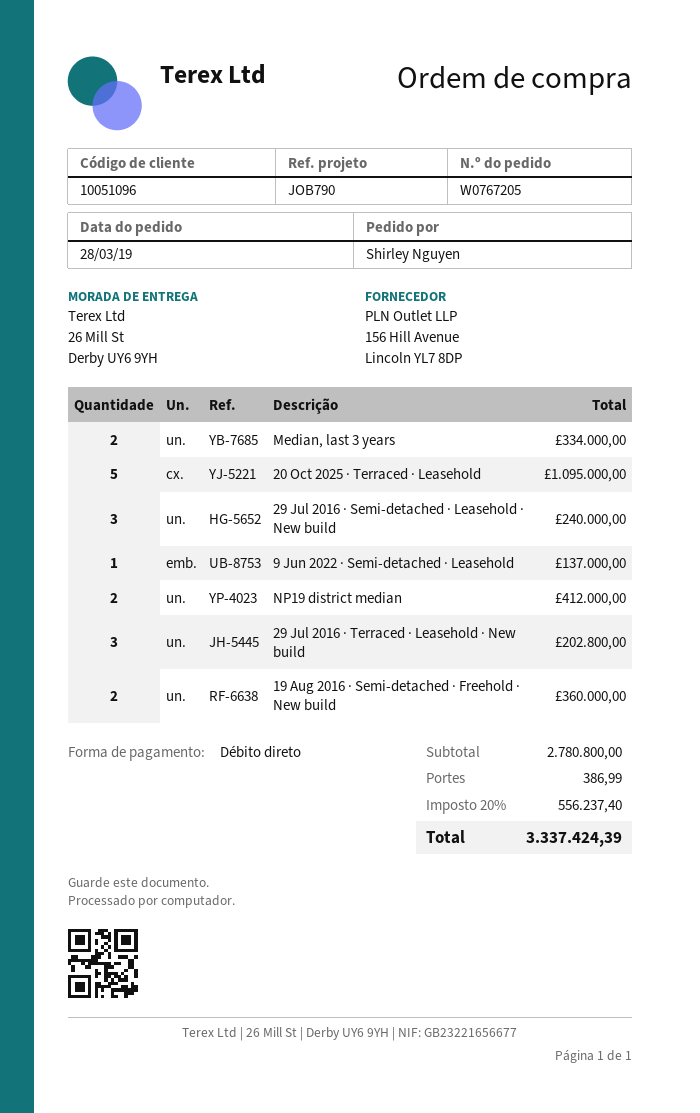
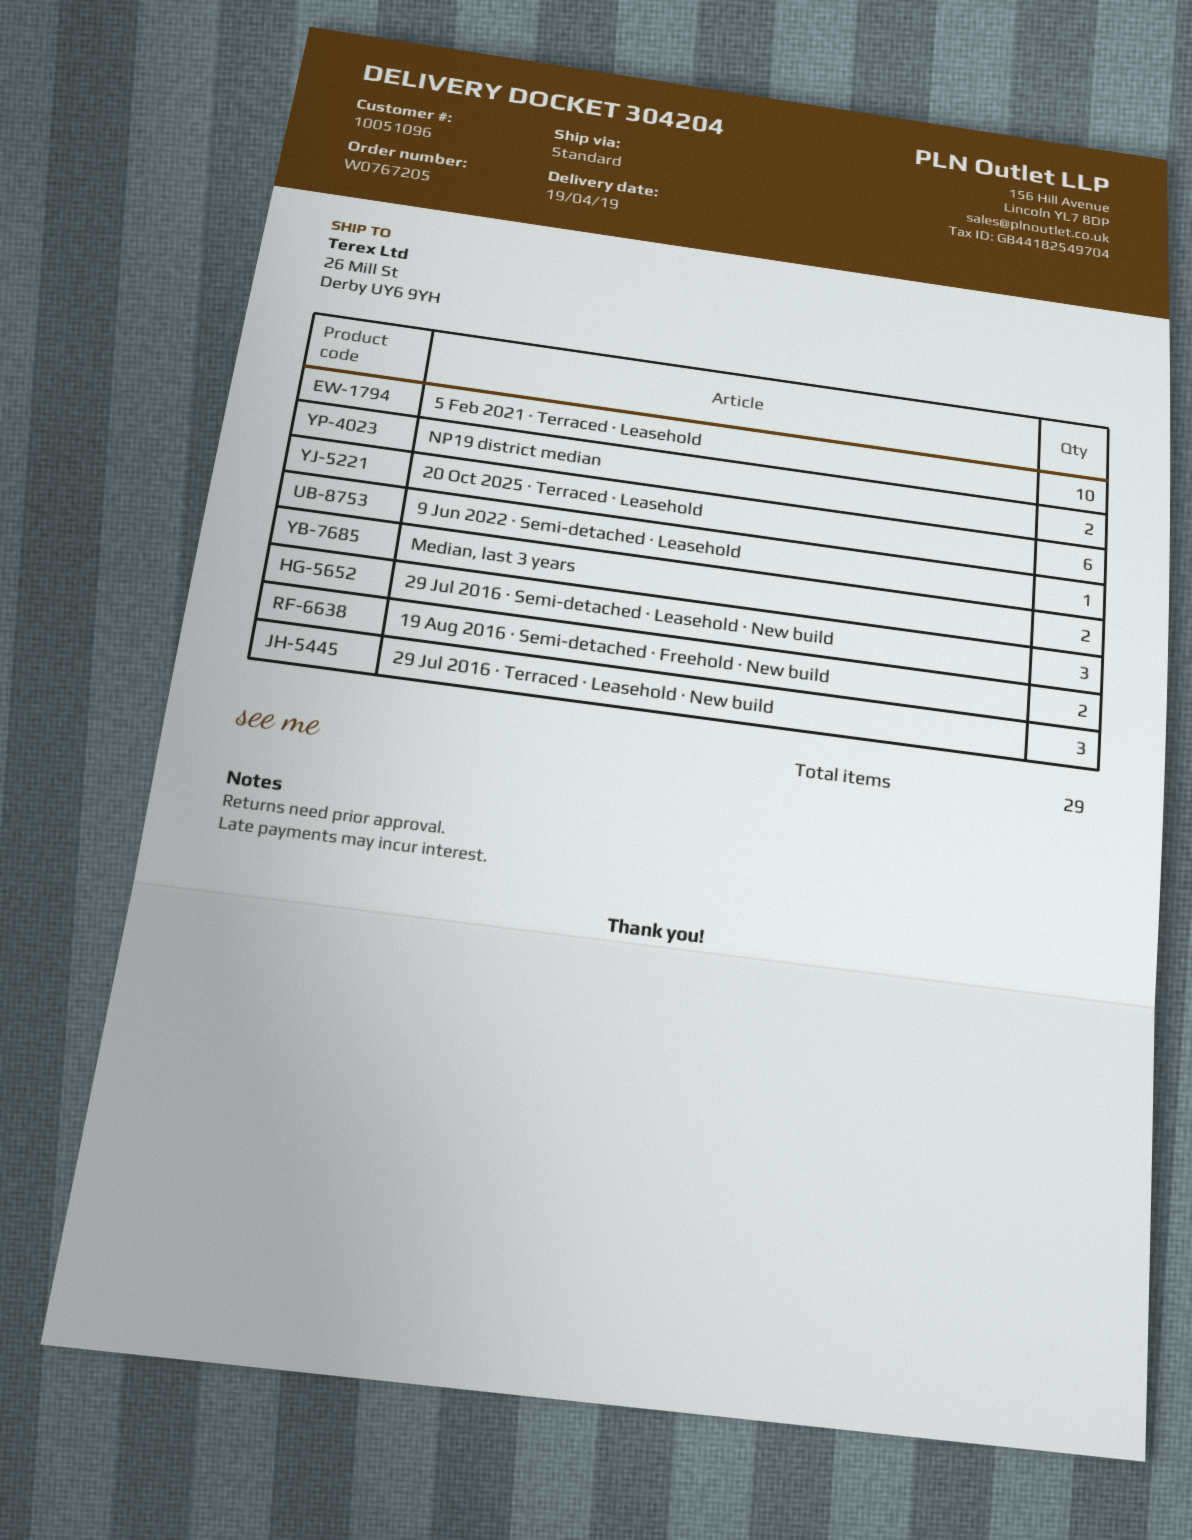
20 Oct 2025 · Terraced · Leasehold: 5 -> 6
5 Feb 2021 · Terraced · Leasehold: none -> 10

